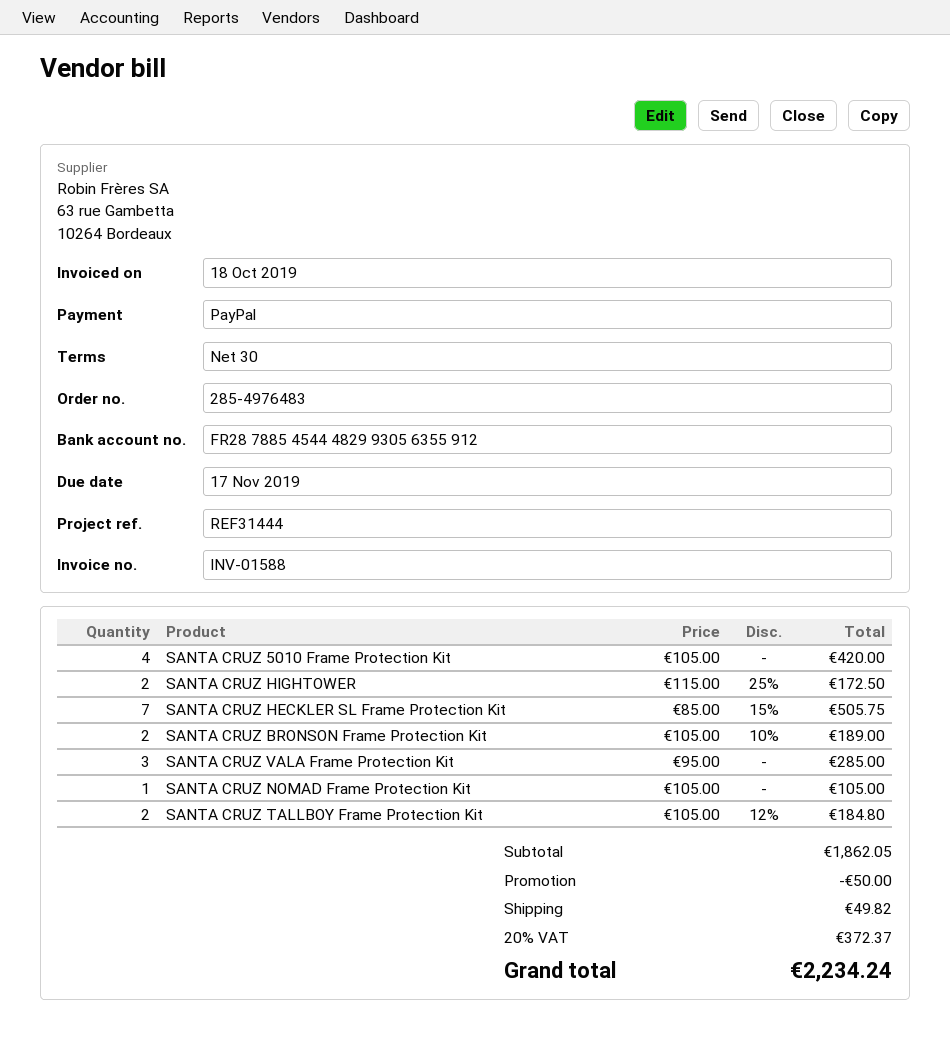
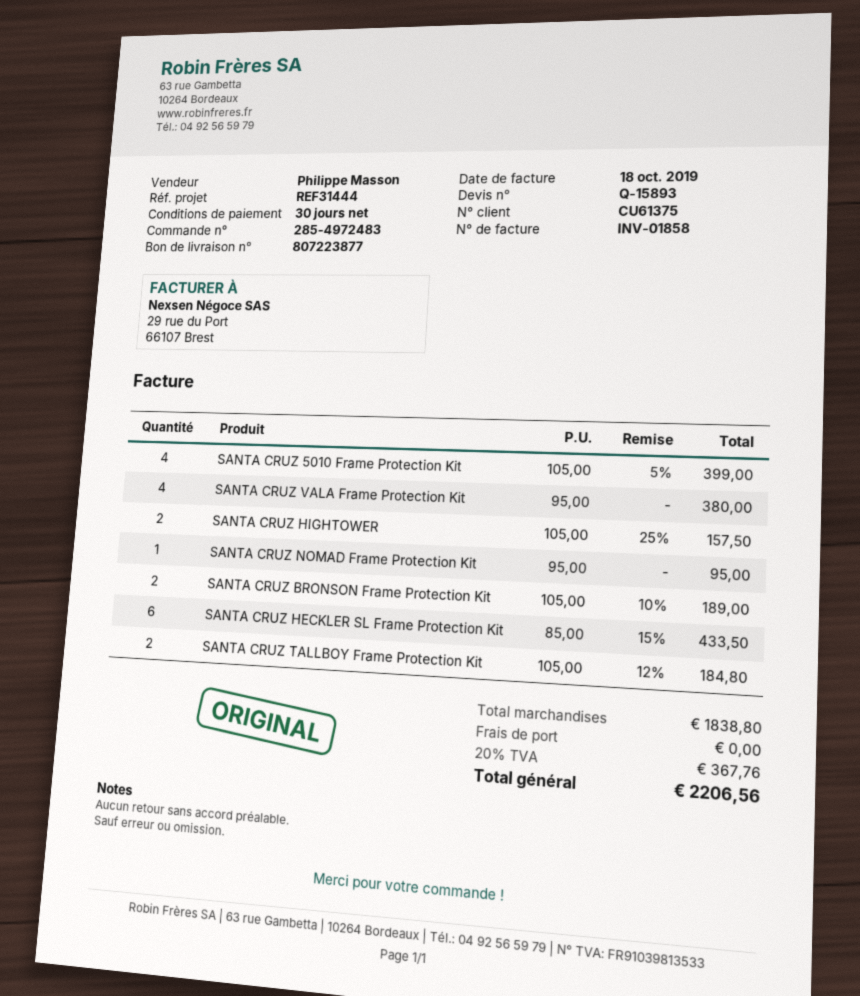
order number: 285-4976483 -> 285-4972483
invoice number: INV-01588 -> INV-01858
SANTA CRUZ 5010 Frame Protection Kit: 4 x 105.00 = 420.00 -> 4 x 105.00 - 5% = 399.00
SANTA CRUZ HIGHTOWER: 2 x 115.00 - 25% = 172.50 -> 2 x 105.00 - 25% = 157.50
SANTA CRUZ HECKLER SL Frame Protection Kit: 7 x 85.00 - 15% = 505.75 -> 6 x 85.00 - 15% = 433.50
SANTA CRUZ VALA Frame Protection Kit: 3 x 95.00 = 285.00 -> 4 x 95.00 = 380.00
SANTA CRUZ NOMAD Frame Protection Kit: 1 x 105.00 = 105.00 -> 1 x 95.00 = 95.00
subtotal: 1862.05 -> 1838.80
discount: 50.00 -> none
shipping: 49.82 -> 0.00
tax: 20% = 372.37 -> 20% = 367.76
total: 2234.24 -> 2206.56

